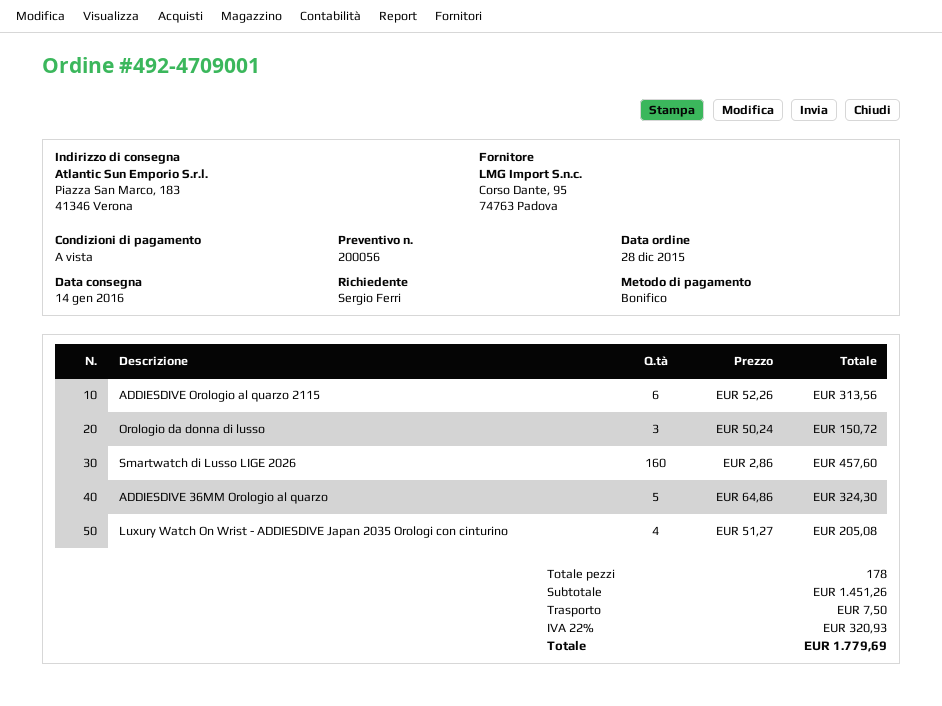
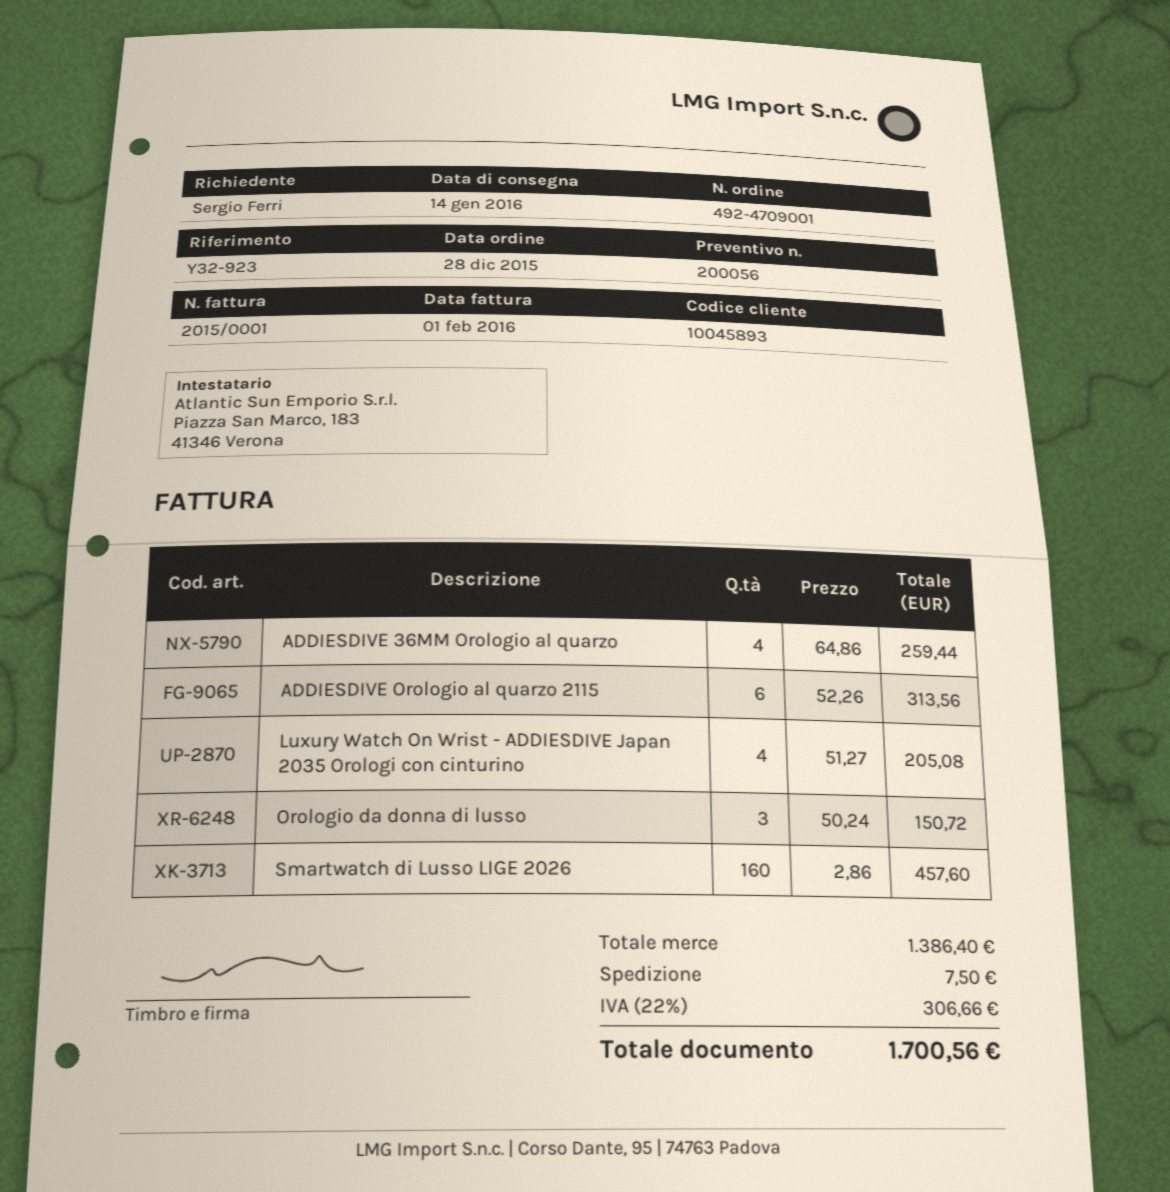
ADDIESDIVE 36MM Orologio al quarzo: 5 x 64.86 = 324.30 -> 4 x 64.86 = 259.44
subtotal: 1451.26 -> 1386.40
tax: 22% = 320.93 -> 22% = 306.66
total: 1779.69 -> 1700.56

